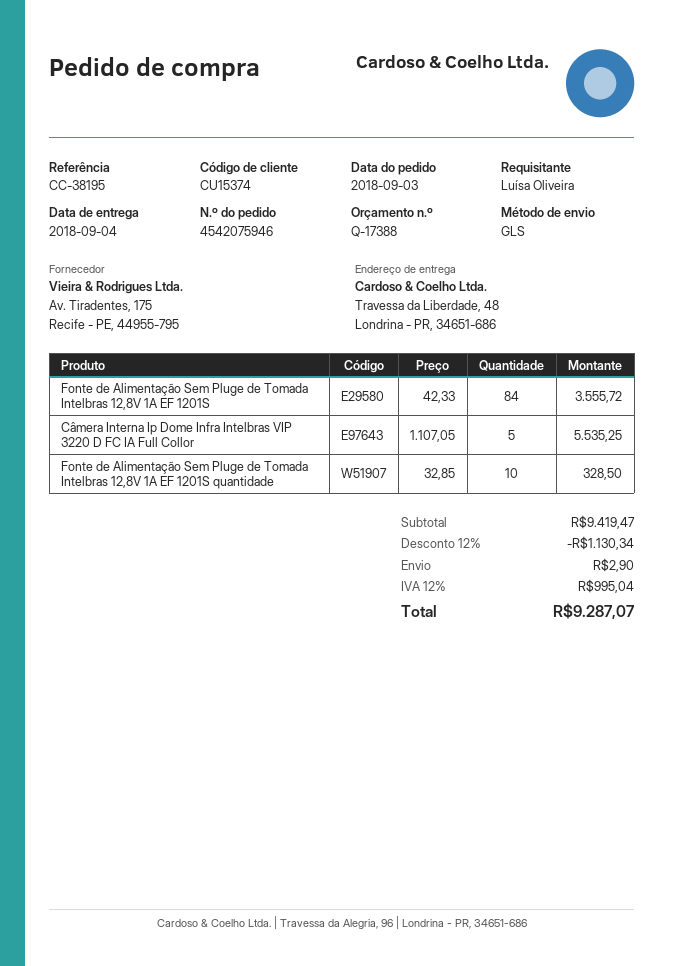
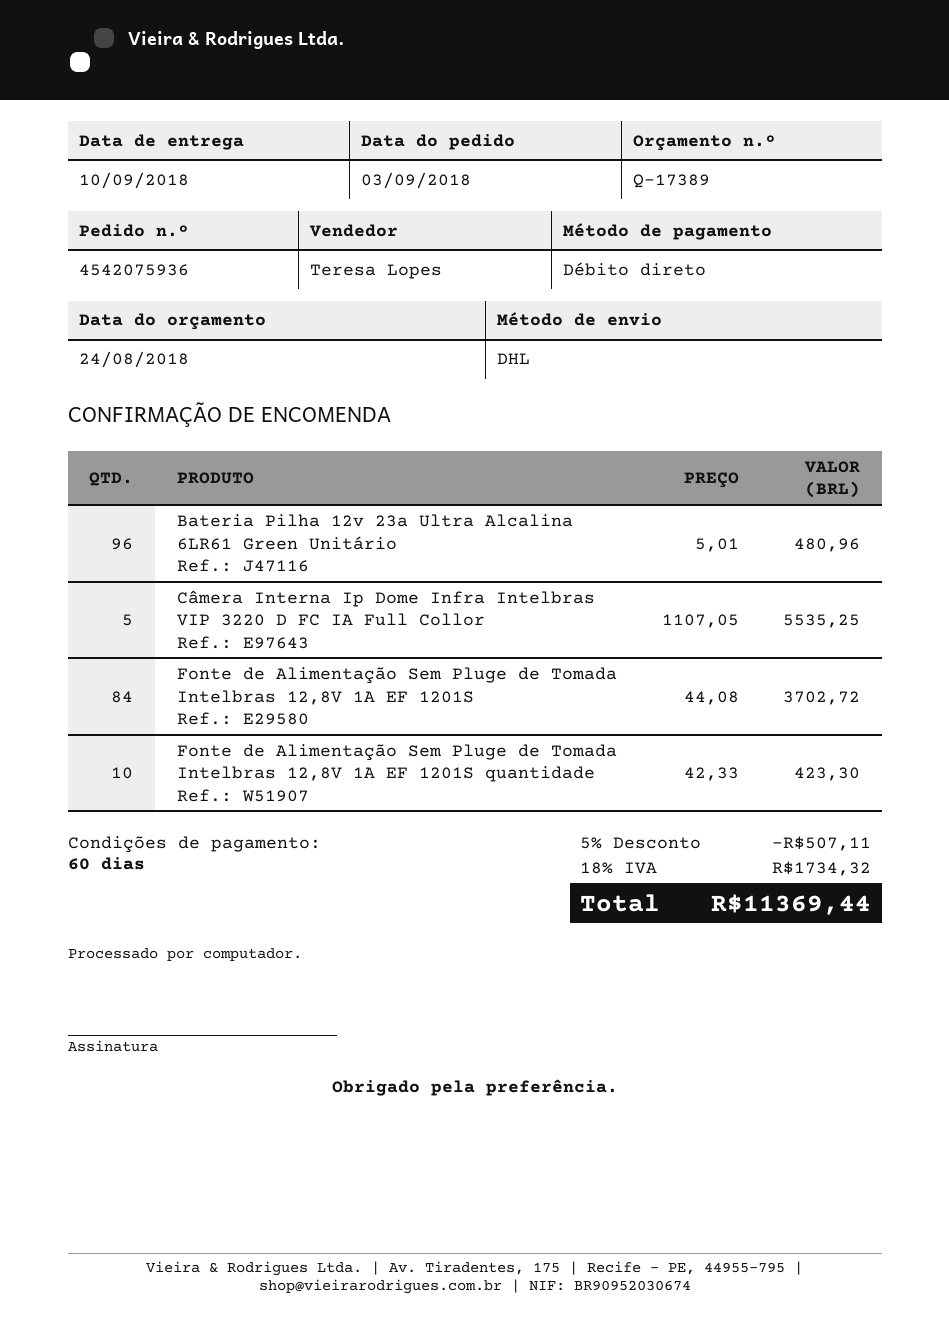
quote number: Q-17388 -> Q-17389
order number: 4542075946 -> 4542075936
delivery date: 2018-09-04 -> 2018-09-10
shipping method: GLS -> DHL
Fonte de Alimentação Sem Pluge de Tomada Intelbras 12,8V 1A EF 1201S: 84 x 42.33 = 3555.72 -> 84 x 44.08 = 3702.72
Fonte de Alimentação Sem Pluge de Tomada Intelbras 12,8V 1A EF 1201S quantidade: 10 x 32.85 = 328.50 -> 10 x 42.33 = 423.30
Bateria Pilha 12v 23a Ultra Alcalina 6LR61 Green Unitário: none -> 96 x 5.01 = 480.96
discount: 12% = 1130.34 -> 5% = 507.11
shipping: 2.90 -> none
tax: 12% = 995.04 -> 18% = 1734.32
total: 9287.07 -> 11369.44

